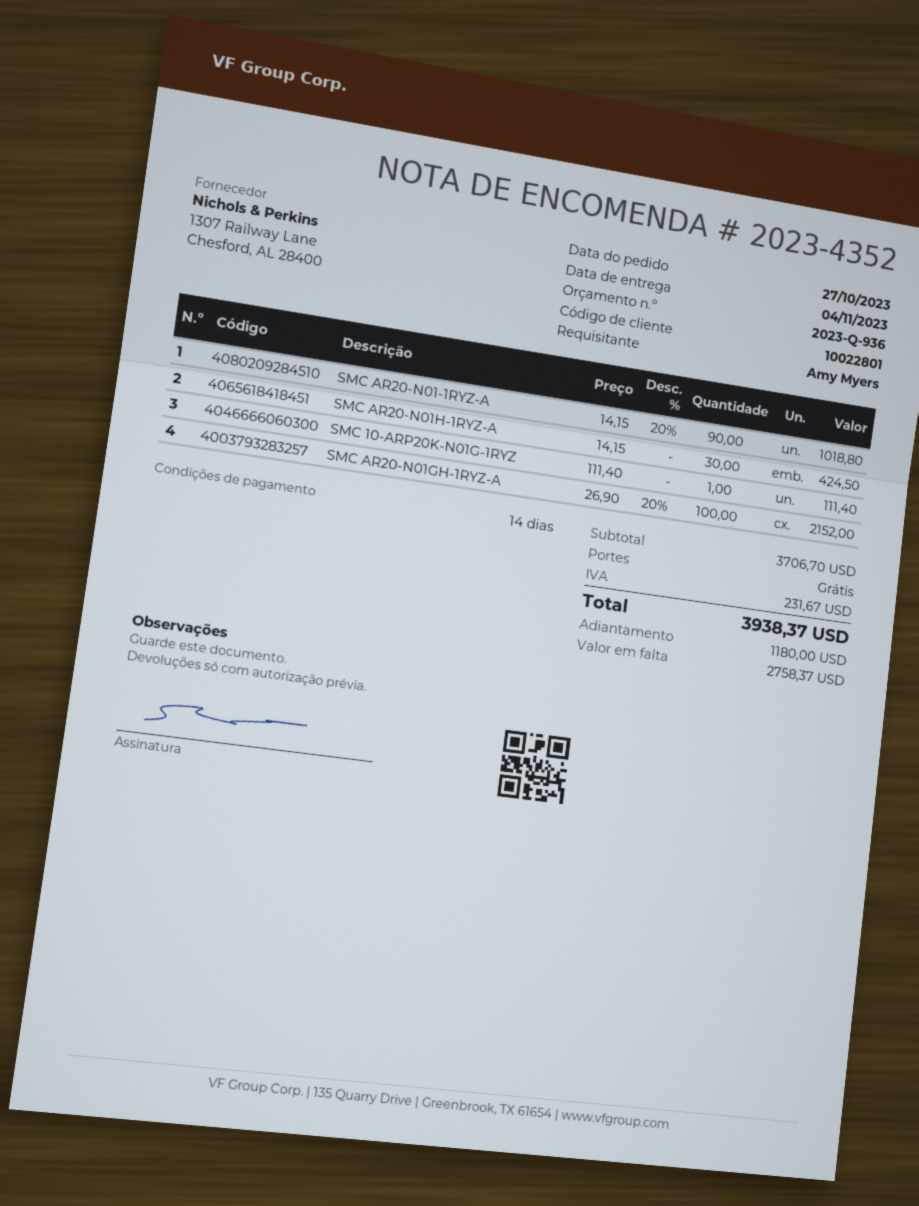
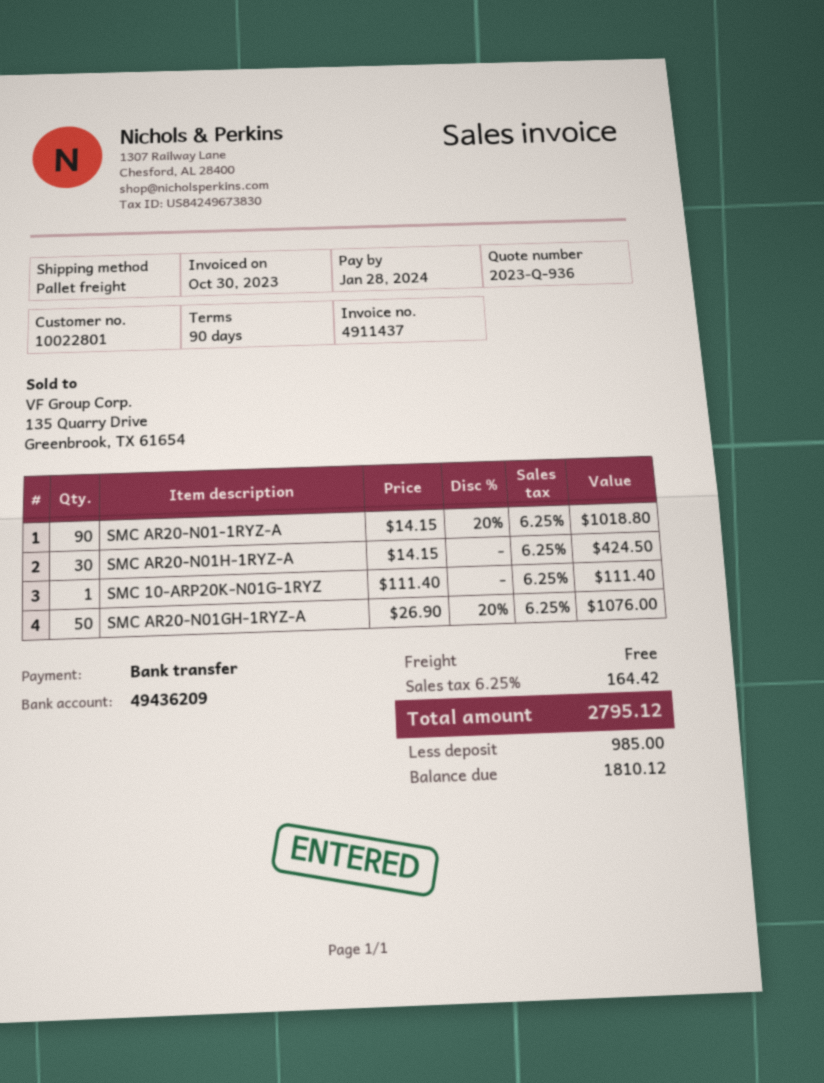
payment terms: 14 days -> 90 days
SMC AR20-N01GH-1RYZ-A: 100 x 26.90 - 20% = 2152.00 -> 50 x 26.90 - 20% = 1076.00
tax: 231.67 -> 164.42
total: 3938.37 -> 2795.12
deposit: 1180.00 -> 985.00
balance: 2758.37 -> 1810.12

